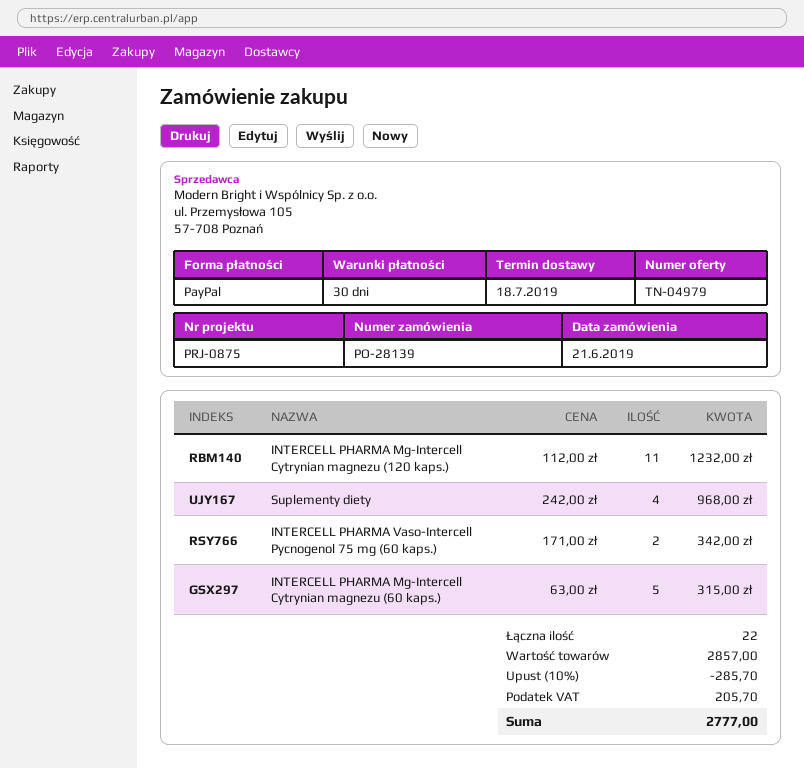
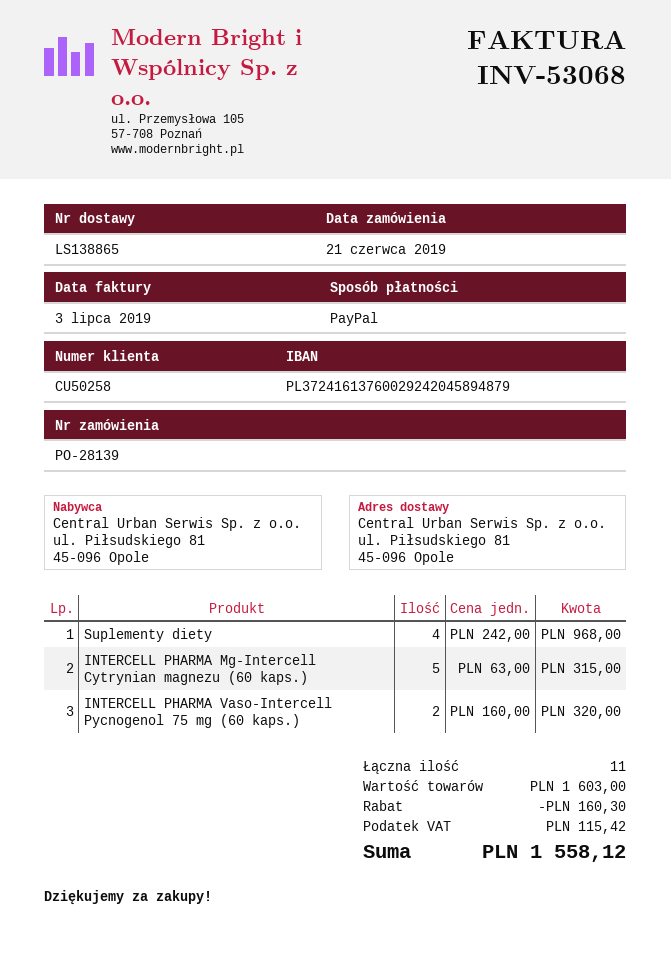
INTERCELL PHARMA Mg-Intercell Cytrynian magnezu (120 kaps.): 11 x 112.00 = 1232.00 -> none
INTERCELL PHARMA Vaso-Intercell Pycnogenol 75 mg (60 kaps.): 2 x 171.00 = 342.00 -> 2 x 160.00 = 320.00
total quantity: 22 -> 11
subtotal: 2857.00 -> 1603.00
discount: 285.70 -> 160.30
tax: 205.70 -> 115.42
total: 2777.00 -> 1558.12

